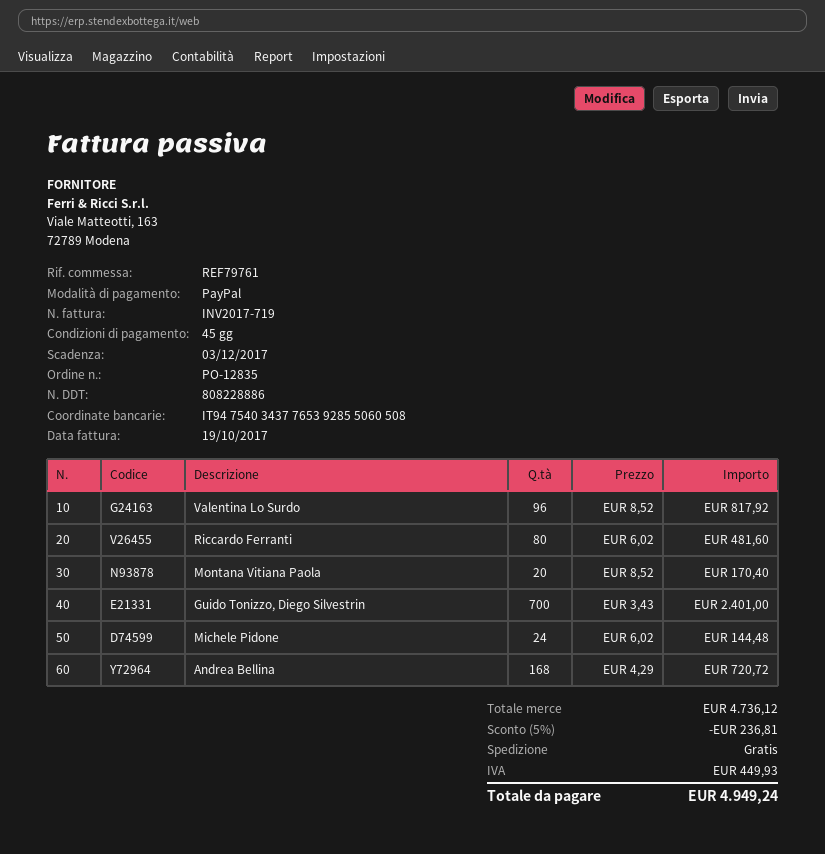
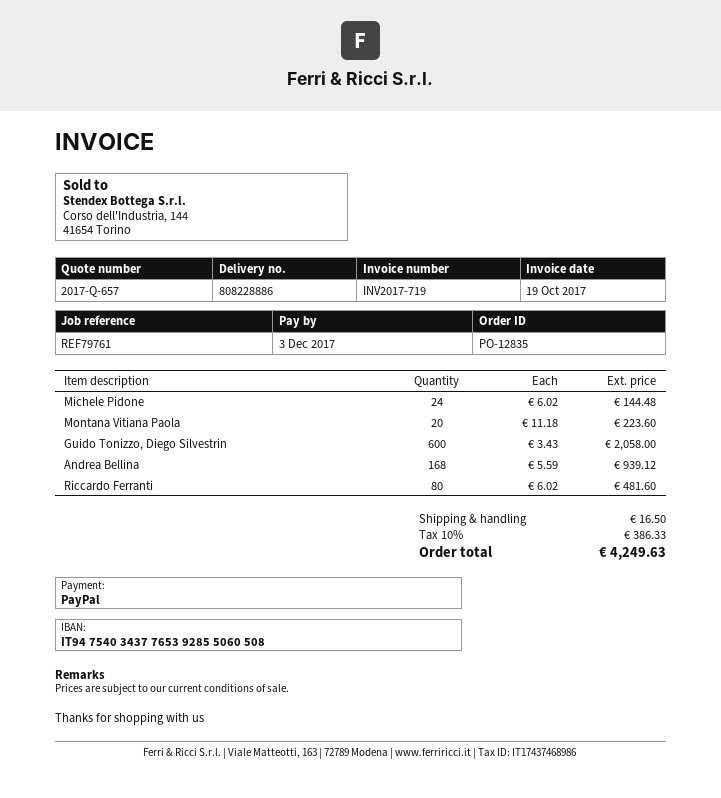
Valentina Lo Surdo: 96 x 8.52 = 817.92 -> none
Montana Vitiana Paola: 20 x 8.52 = 170.40 -> 20 x 11.18 = 223.60
Guido Tonizzo, Diego Silvestrin: 700 x 3.43 = 2401.00 -> 600 x 3.43 = 2058.00
Andrea Bellina: 168 x 4.29 = 720.72 -> 168 x 5.59 = 939.12
discount: 5% = 236.81 -> none
shipping: 0.00 -> 16.50
tax: 449.93 -> 386.33
total: 4949.24 -> 4249.63

